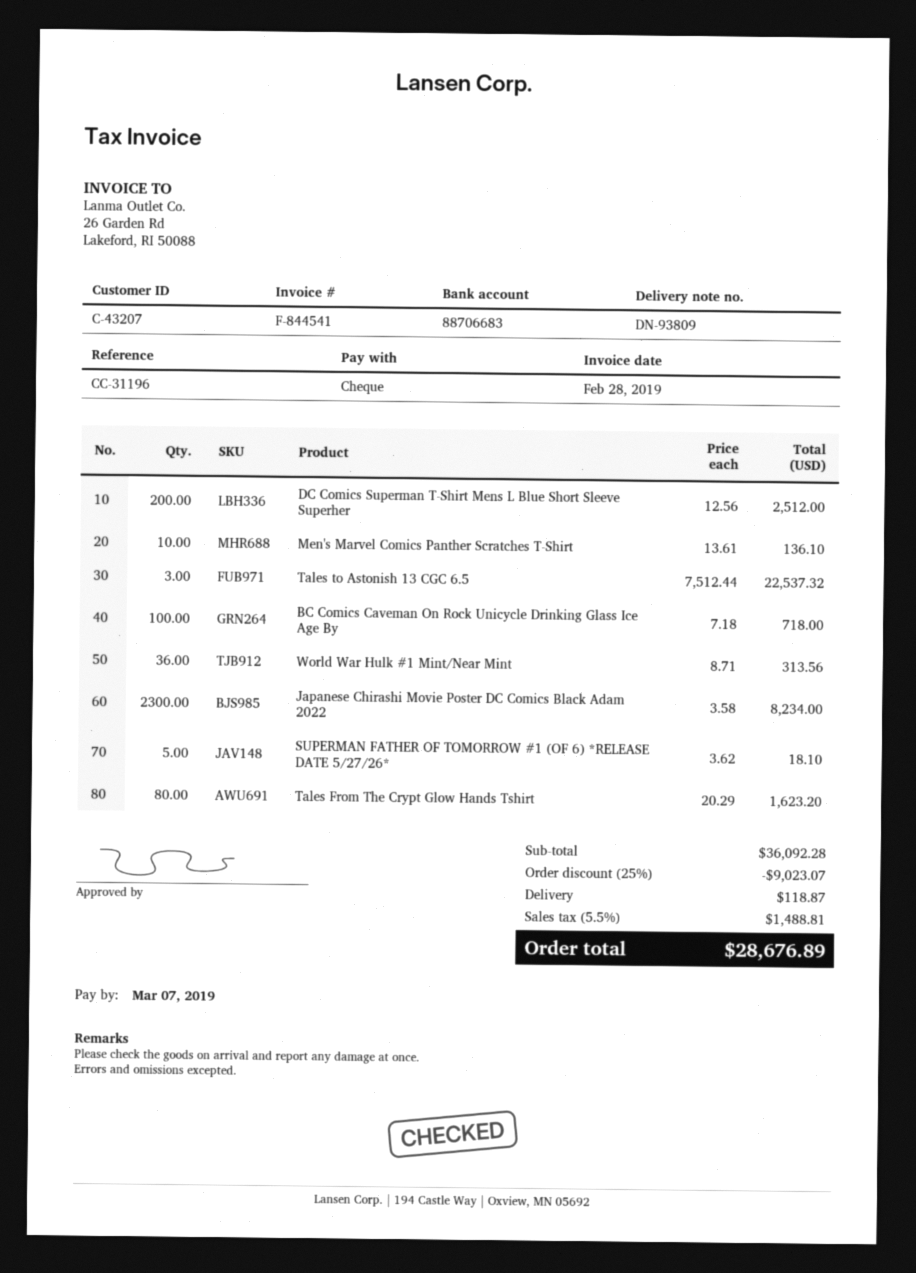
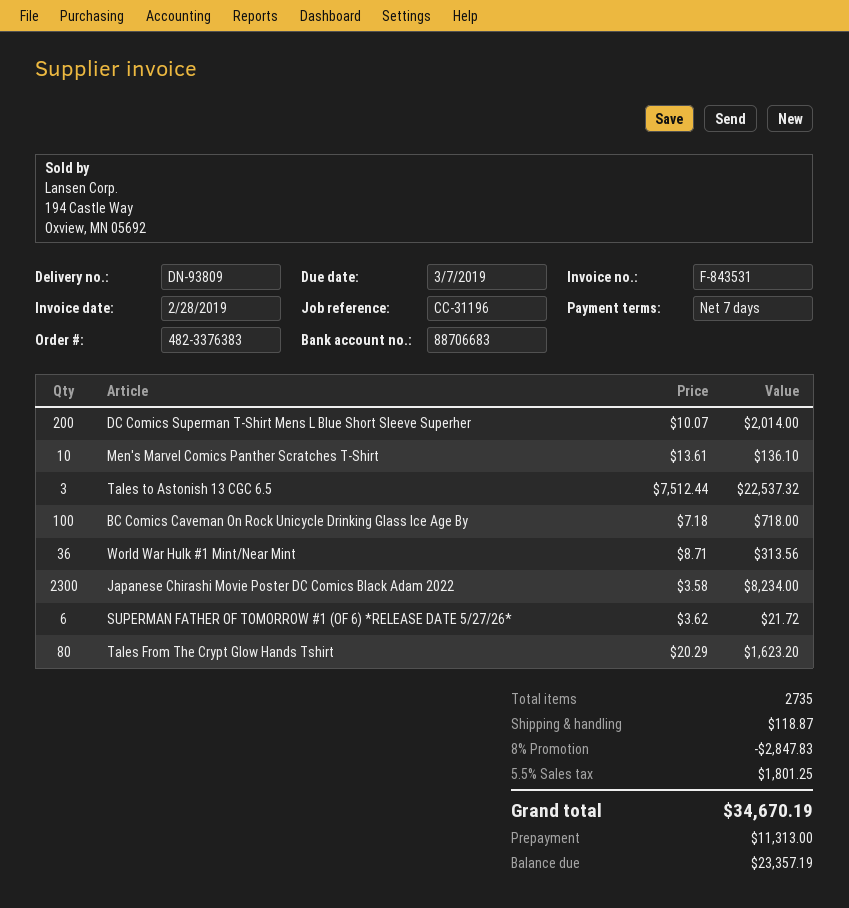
invoice number: F-844541 -> F-843531
DC Comics Superman T-Shirt Mens L Blue Short Sleeve Superher: 200 x 12.56 = 2512.00 -> 200 x 10.07 = 2014.00
SUPERMAN FATHER OF TOMORROW #1 (OF 6) *RELEASE DATE 5/27/26*: 5 x 3.62 = 18.10 -> 6 x 3.62 = 21.72
discount: 25% = 9023.07 -> 8% = 2847.83
tax: 5.5% = 1488.81 -> 5.5% = 1801.25
total: 28676.89 -> 34670.19

